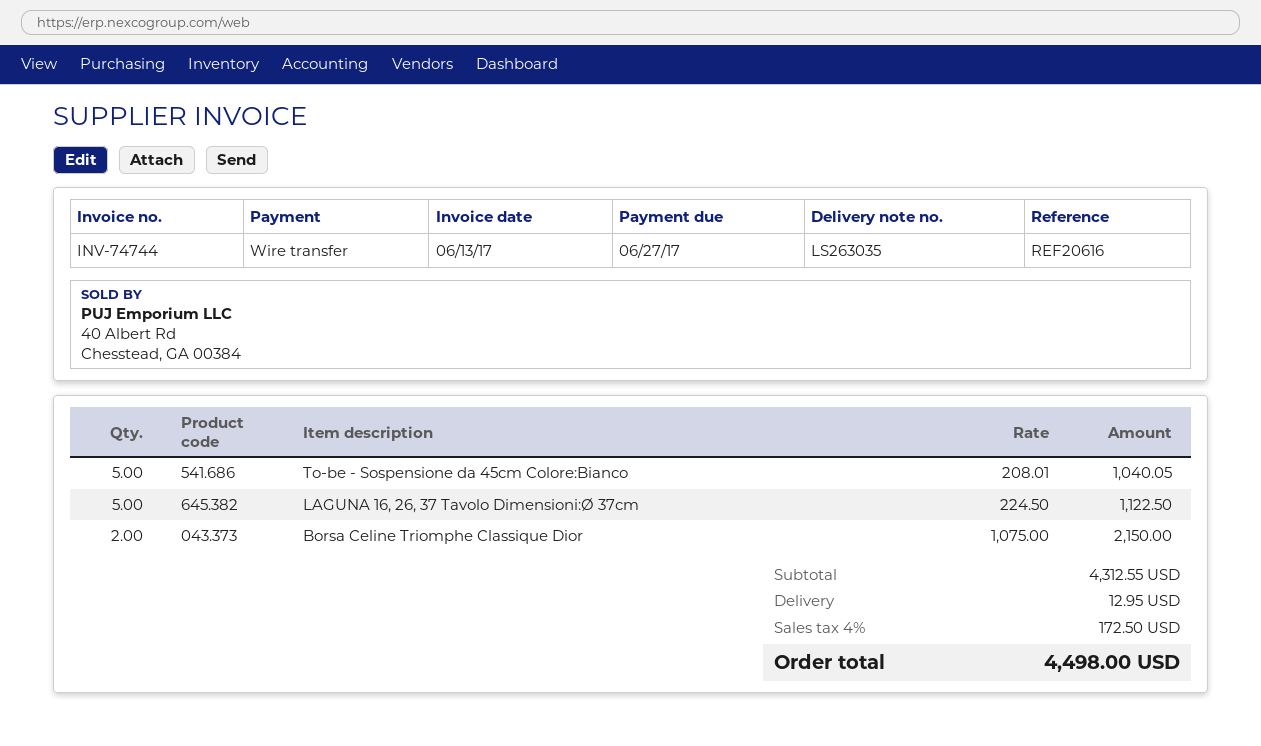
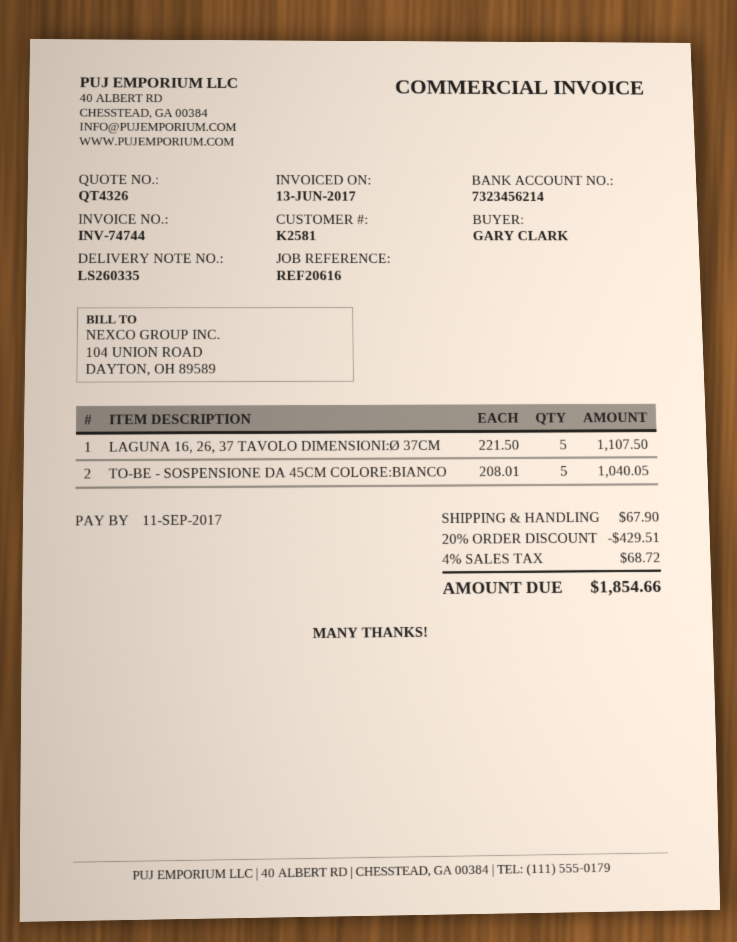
delivery note number: LS263035 -> LS260335
due date: 2017-06-27 -> 2017-09-11
LAGUNA 16, 26, 37 Tavolo Dimensioni:Ø 37cm: 5 x 224.50 = 1122.50 -> 5 x 221.50 = 1107.50
Borsa Celine Triomphe Classique Dior: 2 x 1075.00 = 2150.00 -> none
discount: none -> 20% = 429.51
shipping: 12.95 -> 67.90
tax: 4% = 172.50 -> 4% = 68.72
total: 4498.00 -> 1854.66

